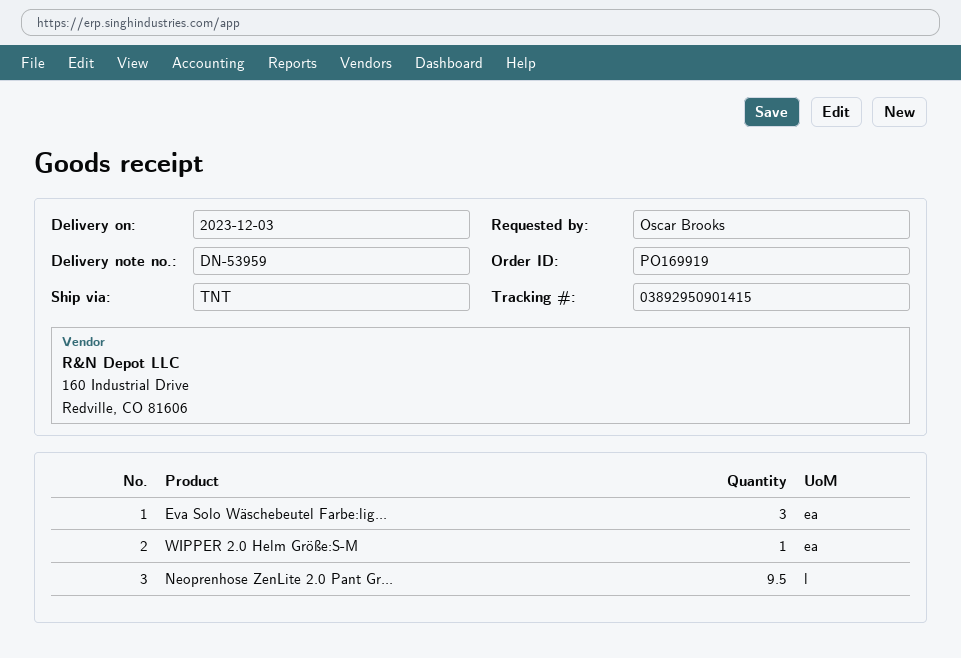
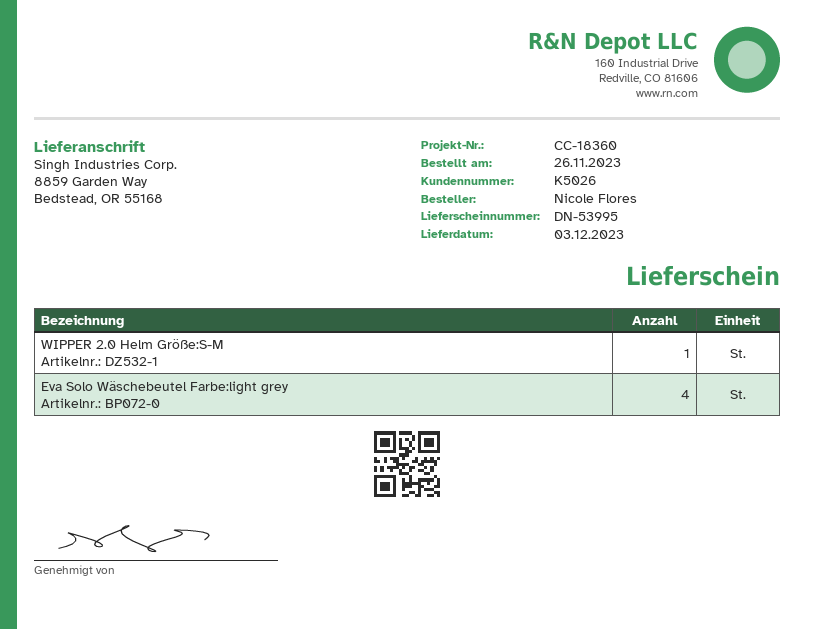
delivery note number: DN-53959 -> DN-53995
ordered by: Oscar Brooks -> Nicole Flores
Eva Solo Wäschebeutel Farbe:lig...: 3 -> 4
Neoprenhose ZenLite 2.0 Pant Gr...: 9.5 -> none

